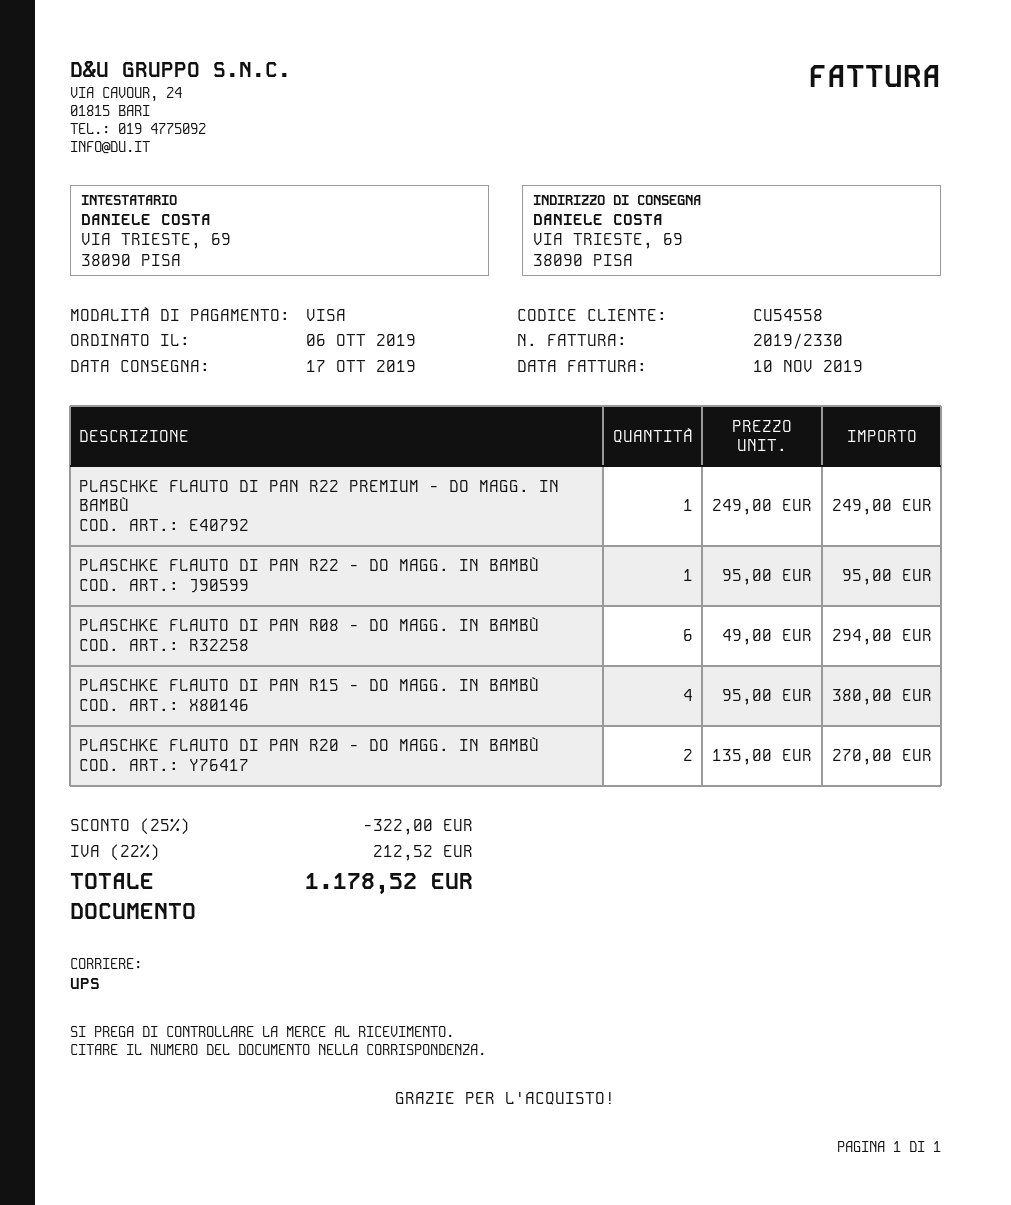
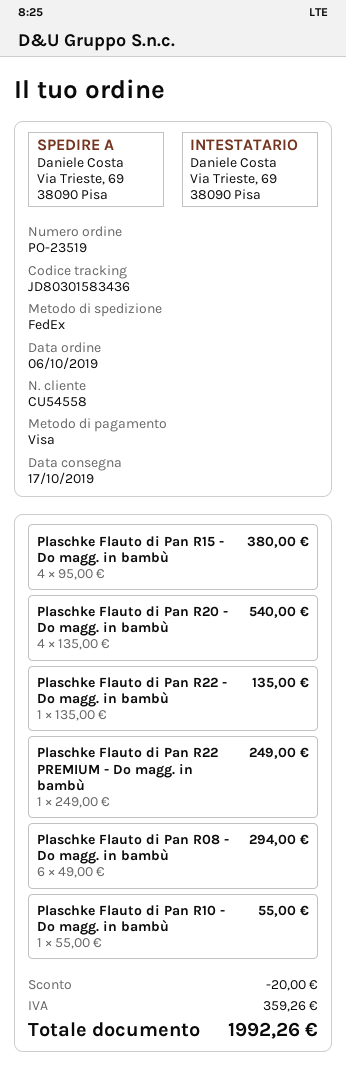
shipping method: UPS -> FedEx
PLASCHKE FLAUTO DI PAN R22 - DO MAGG. IN BAMBÙ: 1 x 95.00 = 95.00 -> 1 x 135.00 = 135.00
PLASCHKE FLAUTO DI PAN R20 - DO MAGG. IN BAMBÙ: 2 x 135.00 = 270.00 -> 4 x 135.00 = 540.00
Plaschke Flauto di Pan R10 - Do magg. in bambù: none -> 1 x 55.00 = 55.00
discount: 322.00 -> 20.00
tax: 212.52 -> 359.26
total: 1178.52 -> 1992.26

